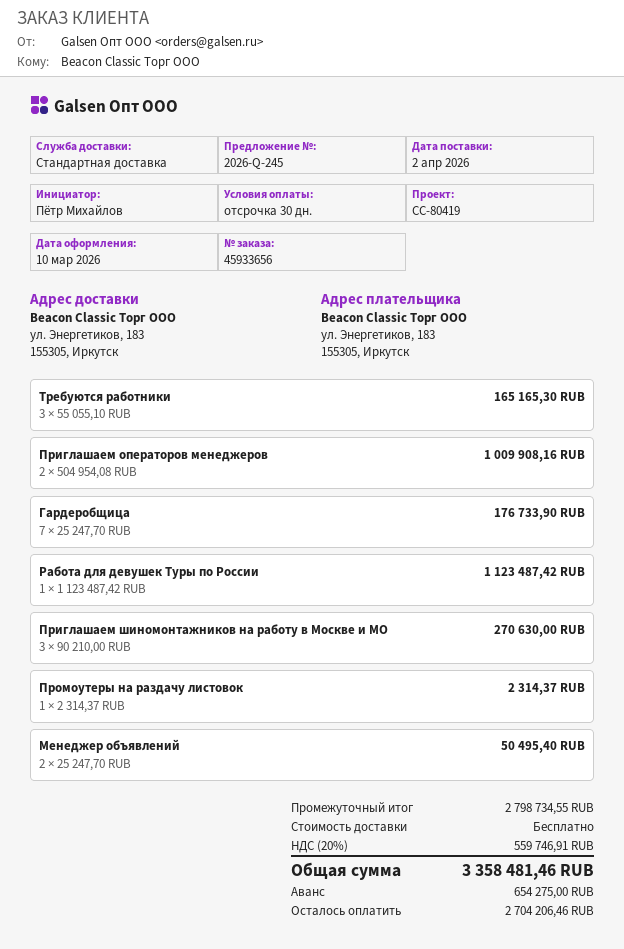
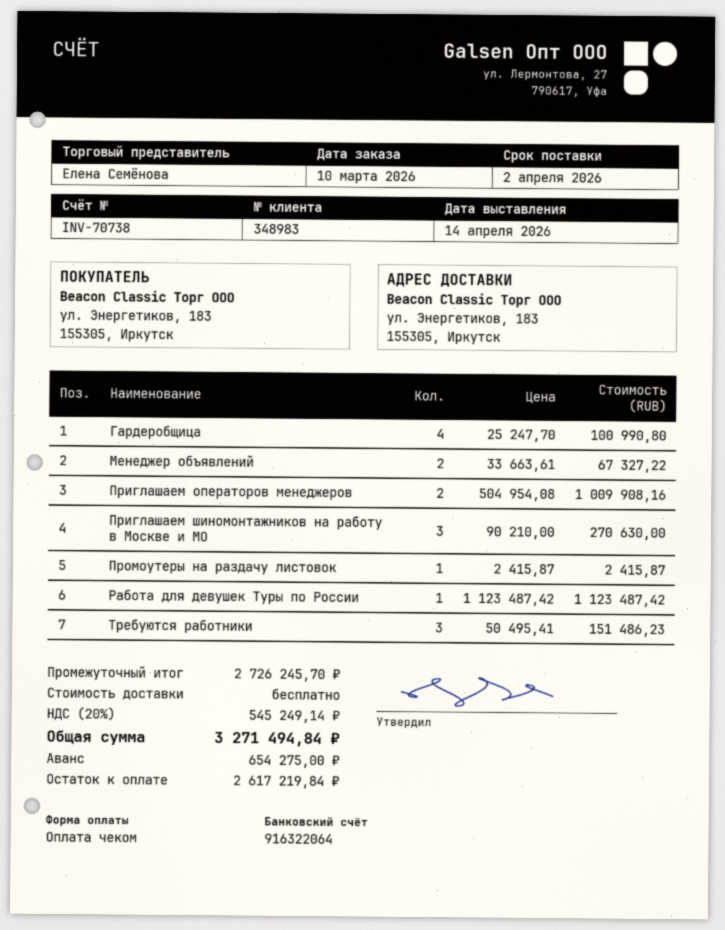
Требуются работники: 3 x 55055.10 = 165165.30 -> 3 x 50495.41 = 151486.23
Гардеробщица: 7 x 25247.70 = 176733.90 -> 4 x 25247.70 = 100990.80
Промоутеры на раздачу листовок: 1 x 2314.37 = 2314.37 -> 1 x 2415.87 = 2415.87
Менеджер объявлений: 2 x 25247.70 = 50495.40 -> 2 x 33663.61 = 67327.22
subtotal: 2798734.55 -> 2726245.70
tax: 20% = 559746.91 -> 20% = 545249.14
total: 3358481.46 -> 3271494.84
balance: 2704206.46 -> 2617219.84

